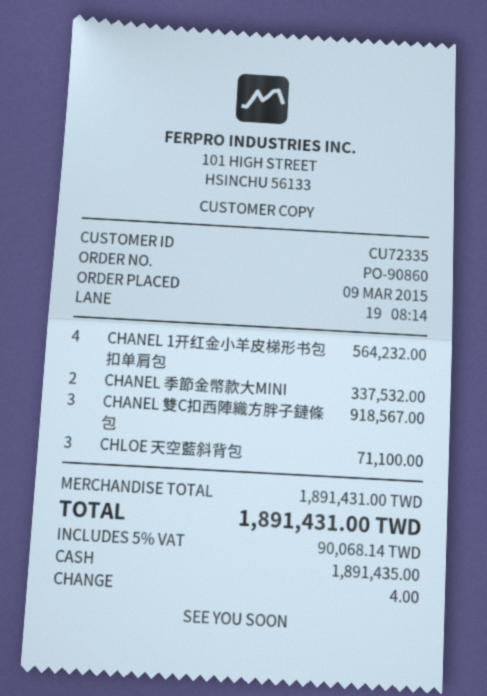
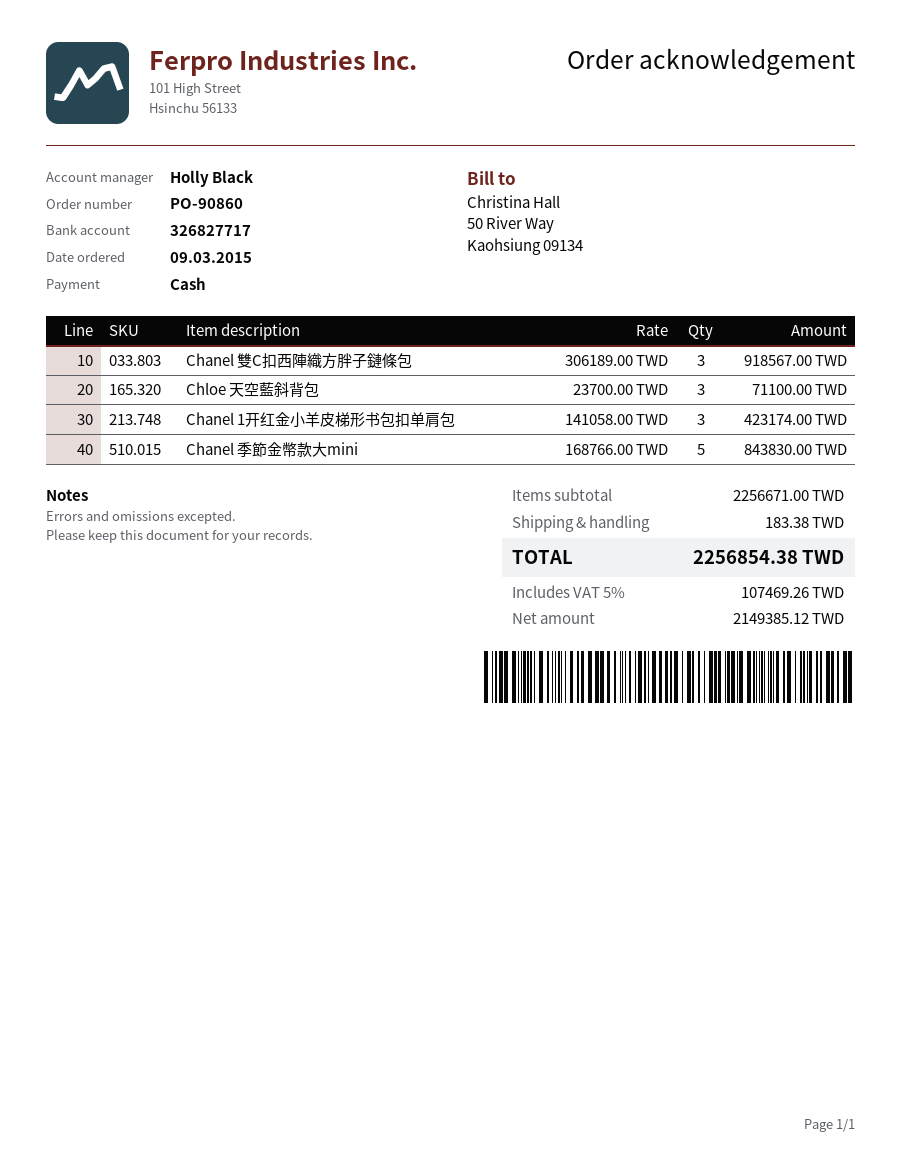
CHANEL 1开红金小羊皮梯形书包扣单肩包: 4 for 564232.00 -> 3 for 423174.00
CHANEL 季節金幣款大MINI: 2 for 337532.00 -> 5 for 843830.00
subtotal: 1891431.00 -> 2256671.00
shipping: none -> 183.38
tax: 5% = 90068.14 -> 5% = 107469.26
total: 1891431.00 -> 2256854.38

